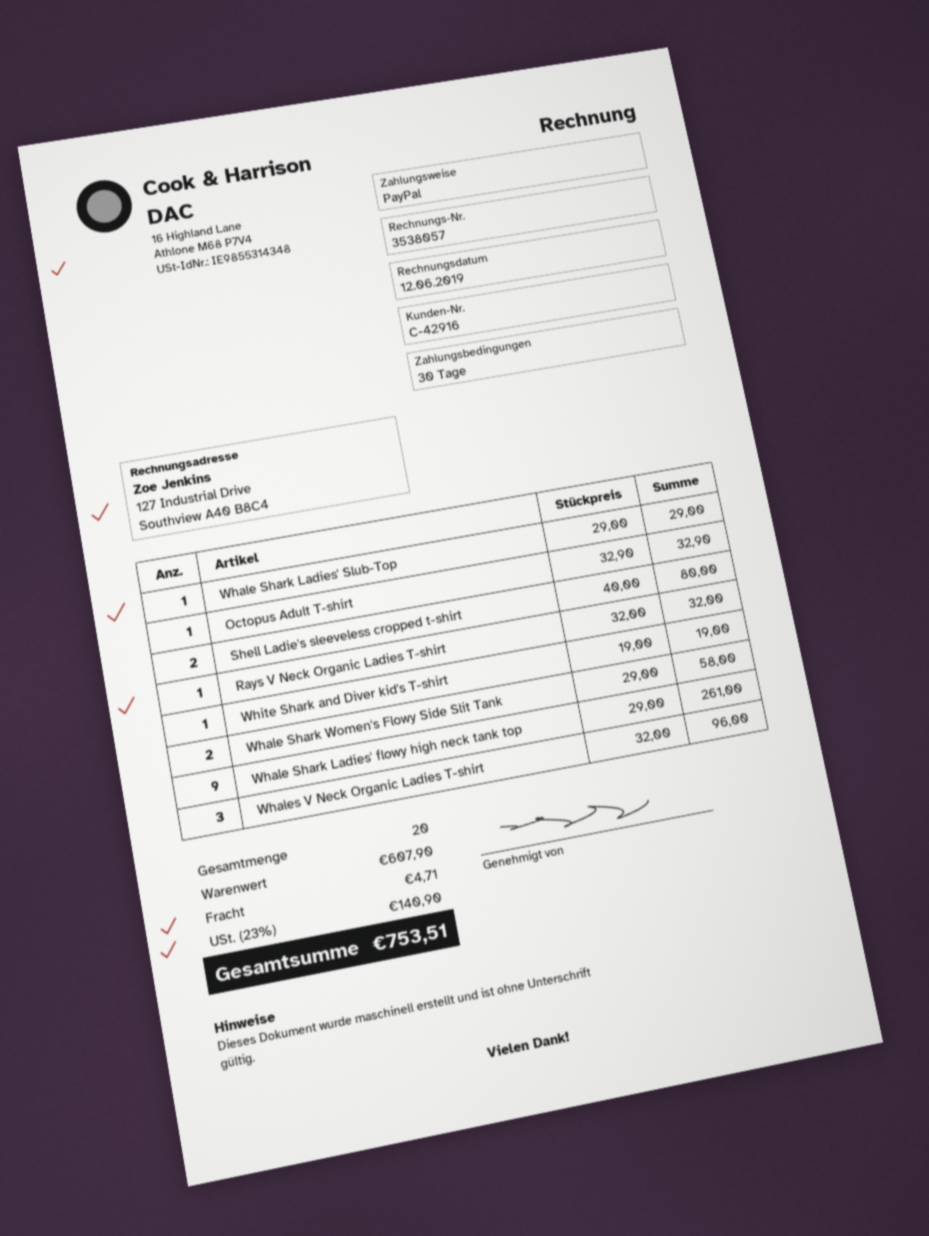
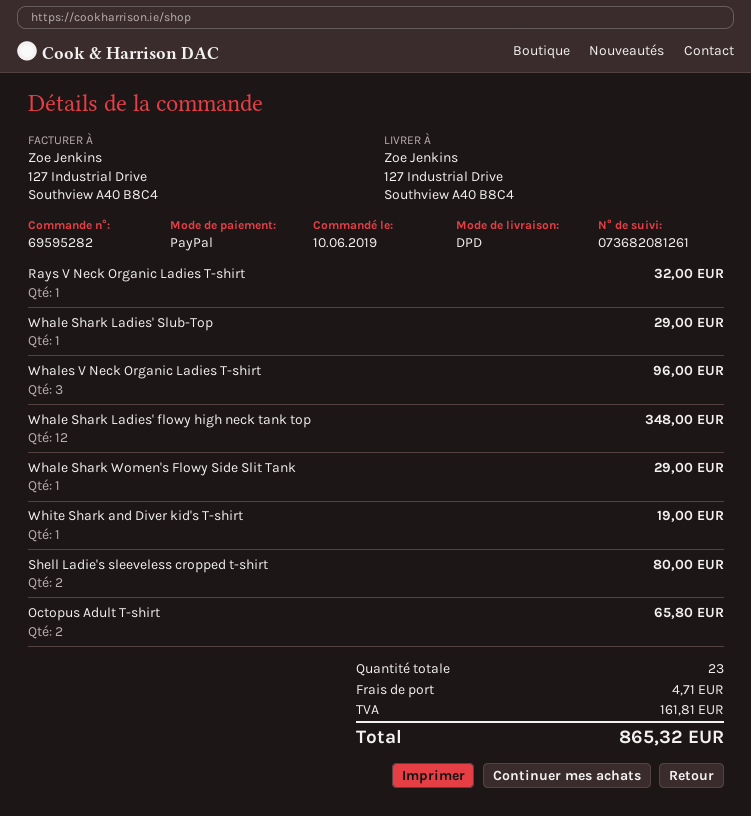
Octopus Adult T-shirt: 1 for 32.90 -> 2 for 65.80
Whale Shark Women's Flowy Side Slit Tank: 2 for 58.00 -> 1 for 29.00
Whale Shark Ladies' flowy high neck tank top: 9 for 261.00 -> 12 for 348.00
total quantity: 20 -> 23
tax: 140.90 -> 161.81
total: 753.51 -> 865.32

